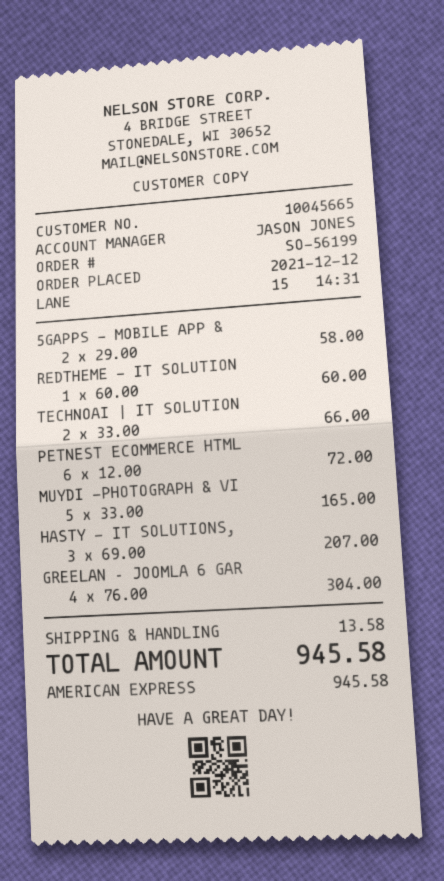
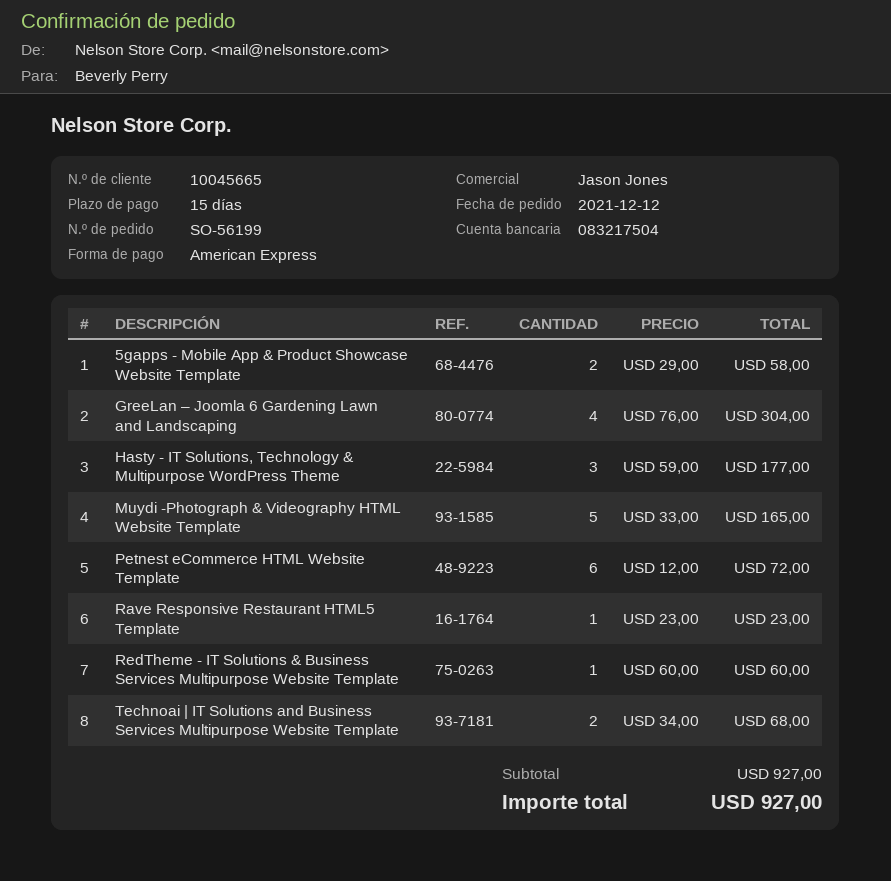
TECHNOAI | IT SOLUTION: 2 x 33.00 = 66.00 -> 2 x 34.00 = 68.00
HASTY - IT SOLUTIONS,: 3 x 69.00 = 207.00 -> 3 x 59.00 = 177.00
Rave Responsive Restaurant HTML5 Template: none -> 1 x 23.00 = 23.00
shipping: 13.58 -> none
total: 945.58 -> 927.00

